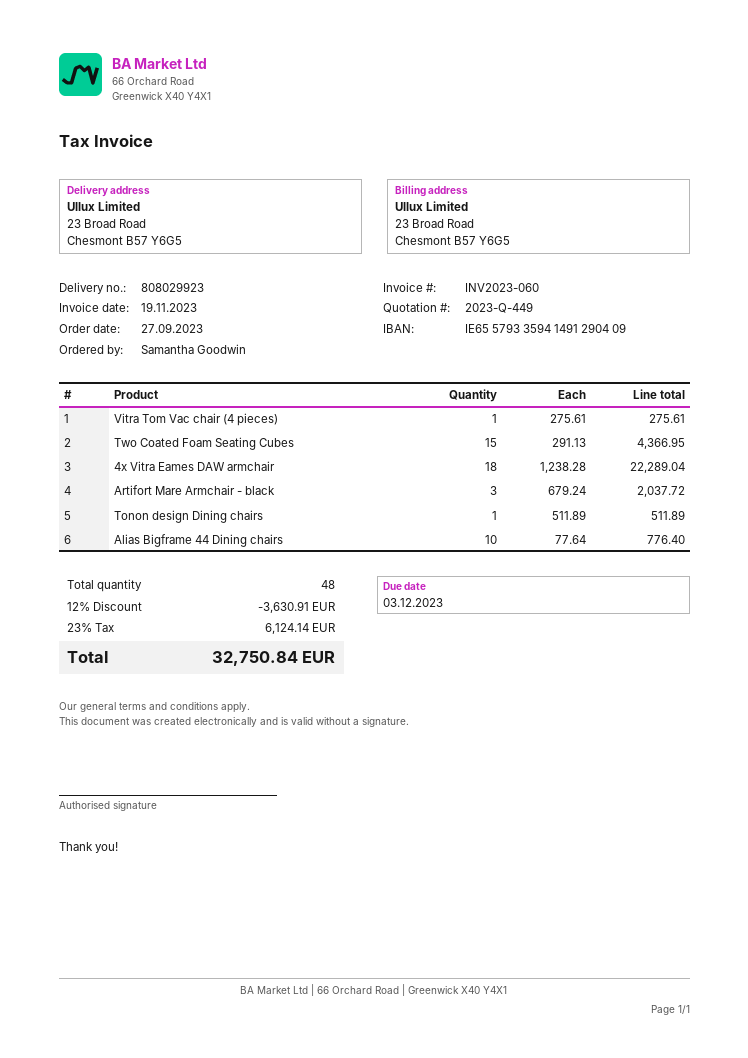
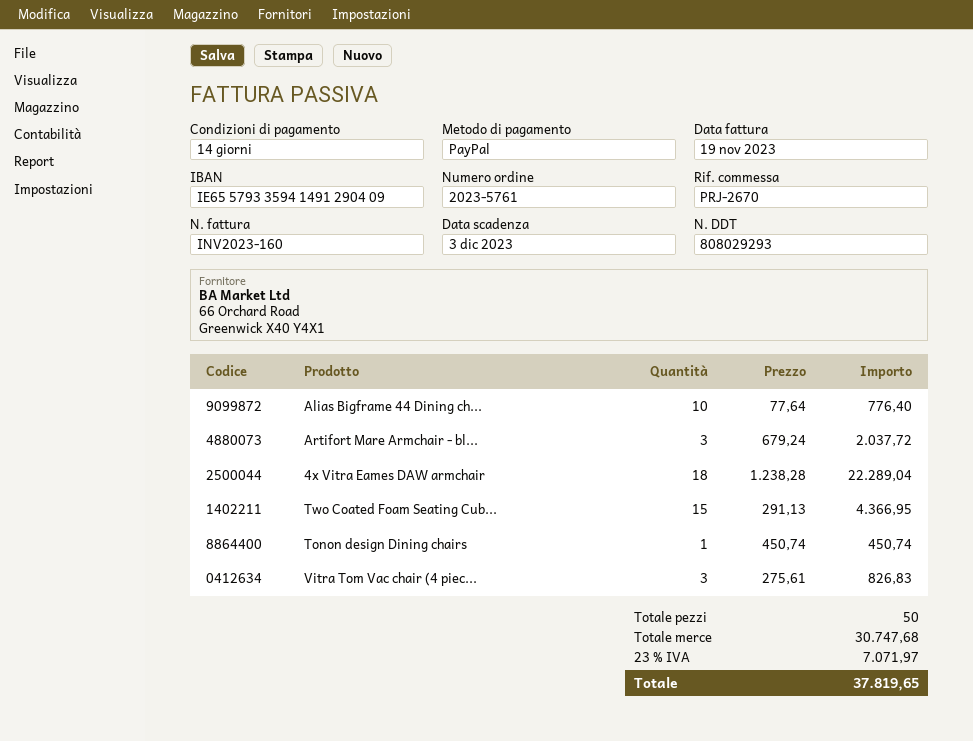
delivery note number: 808029923 -> 808029293
invoice number: INV2023-060 -> INV2023-160
Vitra Tom Vac chair (4 pieces): 1 x 275.61 = 275.61 -> 3 x 275.61 = 826.83
Tonon design Dining chairs: 1 x 511.89 = 511.89 -> 1 x 450.74 = 450.74
total quantity: 48 -> 50
discount: 12% = 3630.91 -> none
tax: 23% = 6124.14 -> 23% = 7071.97
total: 32750.84 -> 37819.65

